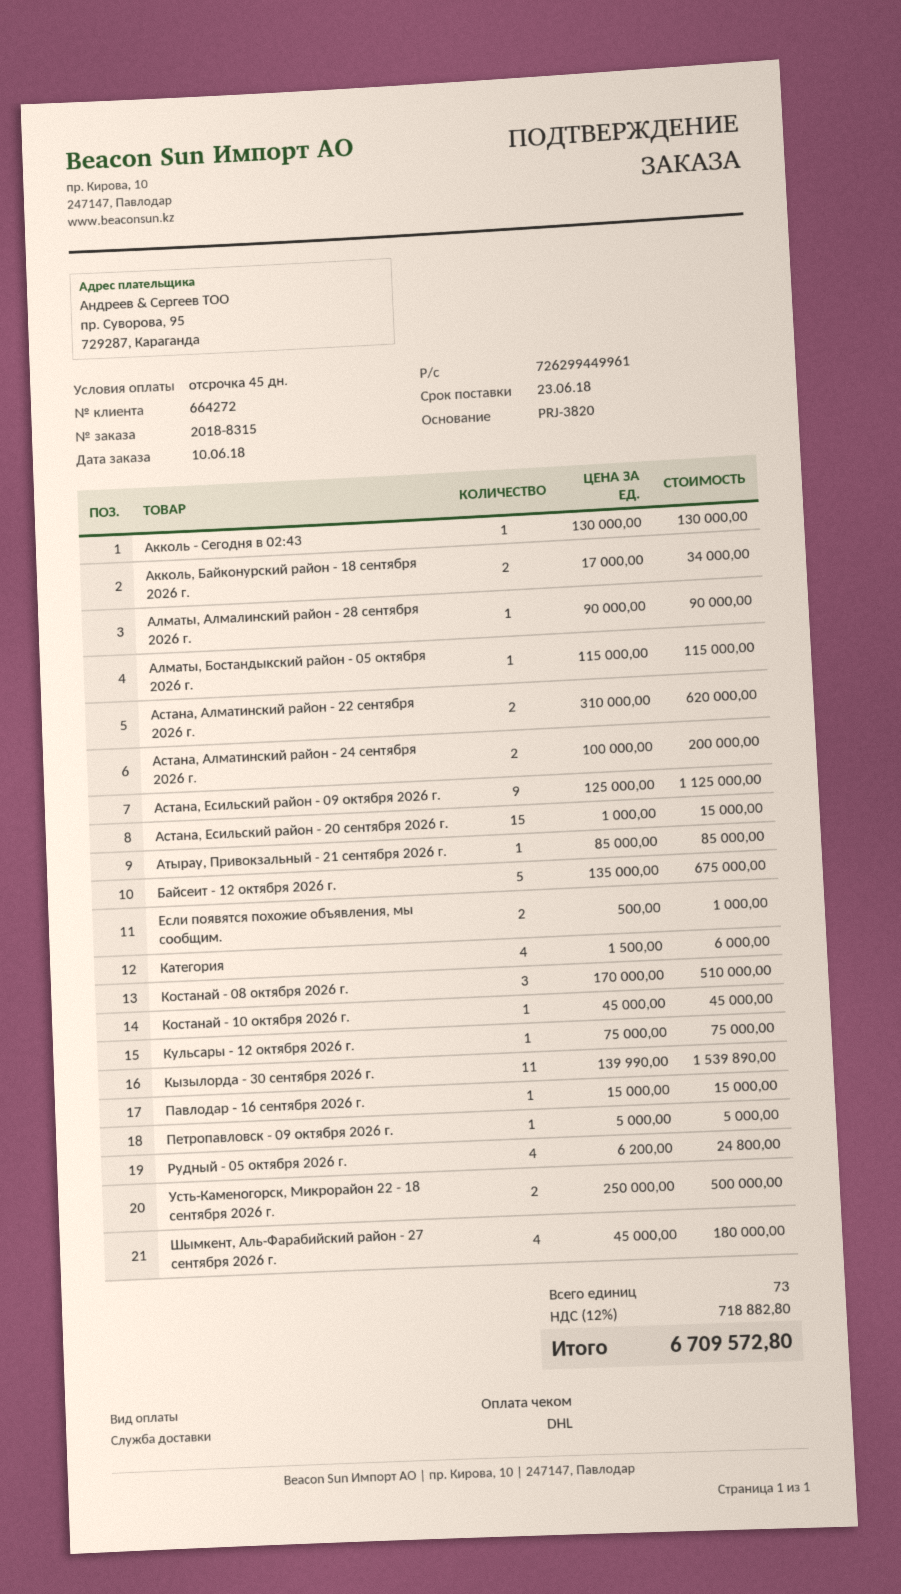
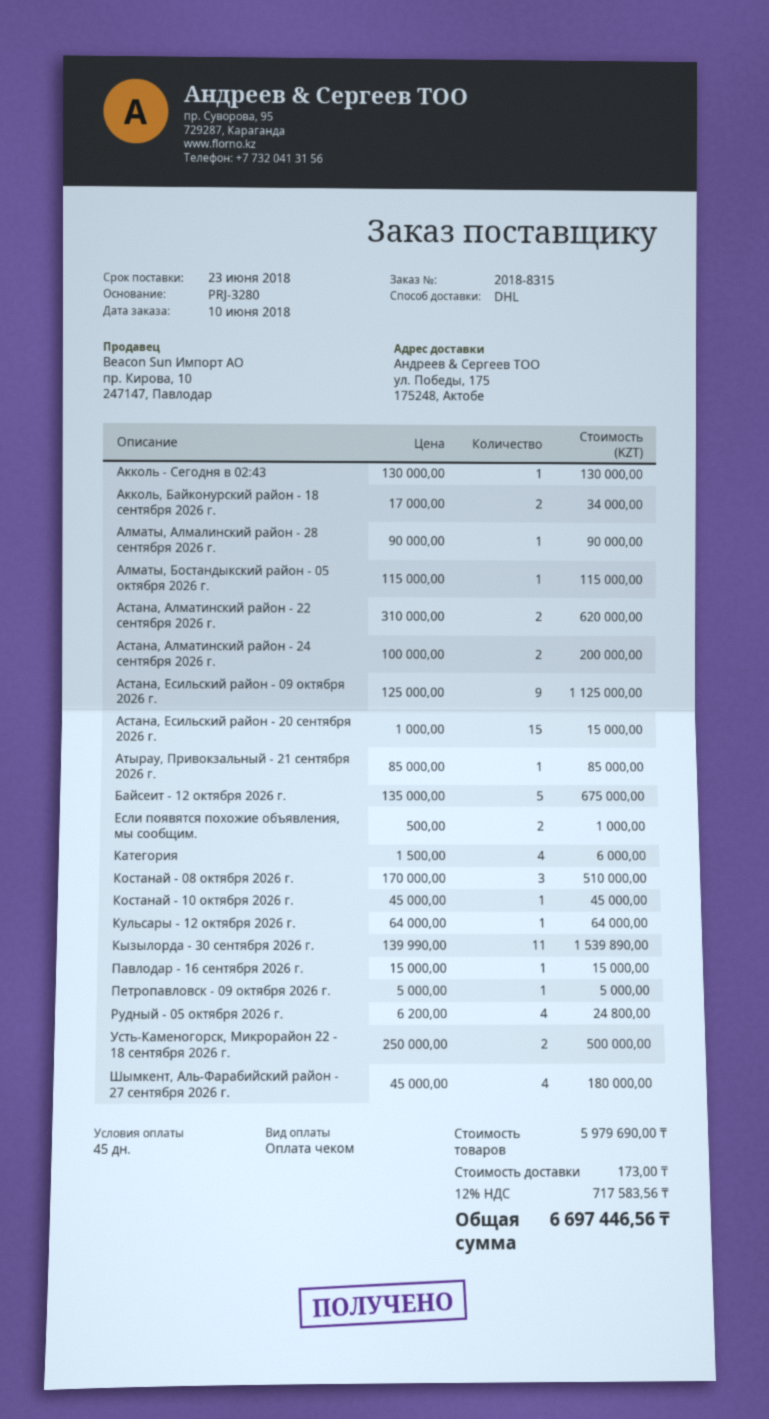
reference: PRJ-3820 -> PRJ-3280
Кульсары - 12 октября 2026 г.: 1 x 75000.00 = 75000.00 -> 1 x 64000.00 = 64000.00
shipping: none -> 173.00
tax: 12% = 718882.80 -> 12% = 717583.56
total: 6709572.80 -> 6697446.56

